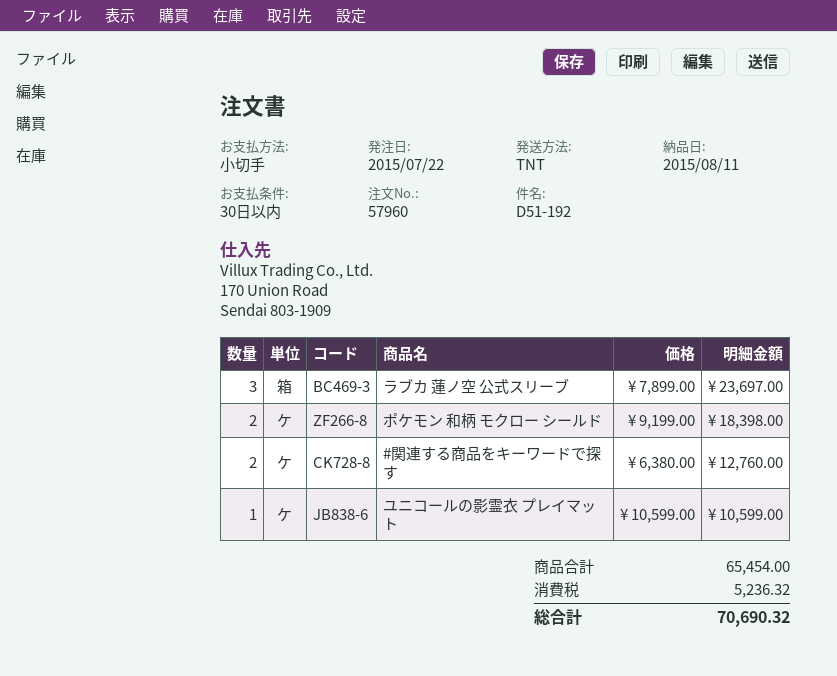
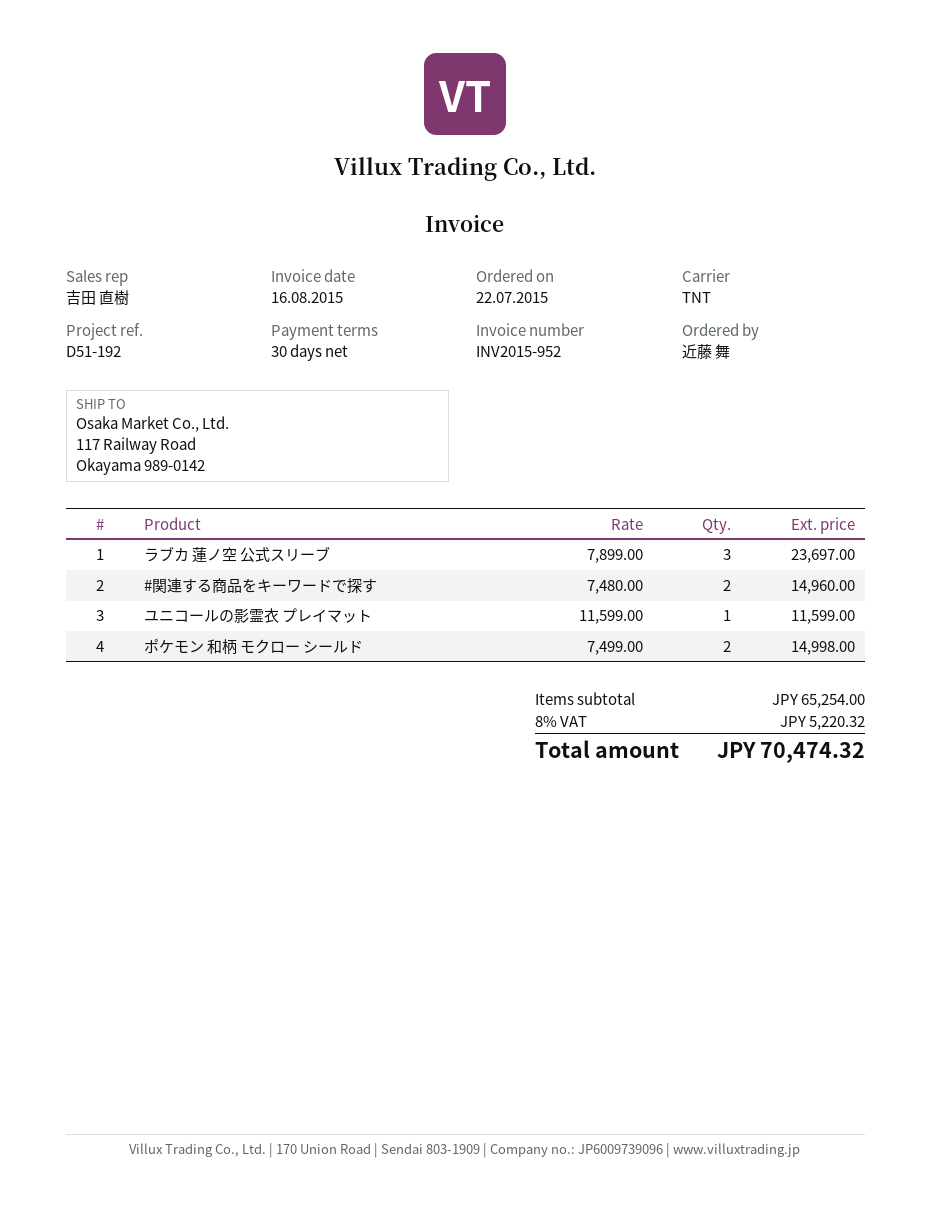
ポケモン 和柄 モクロー シールド: 2 x 9199.00 = 18398.00 -> 2 x 7499.00 = 14998.00
#関連する商品をキーワードで探す: 2 x 6380.00 = 12760.00 -> 2 x 7480.00 = 14960.00
ユニコールの影霊衣 プレイマット: 1 x 10599.00 = 10599.00 -> 1 x 11599.00 = 11599.00
subtotal: 65454.00 -> 65254.00
tax: 5236.32 -> 5220.32
total: 70690.32 -> 70474.32

